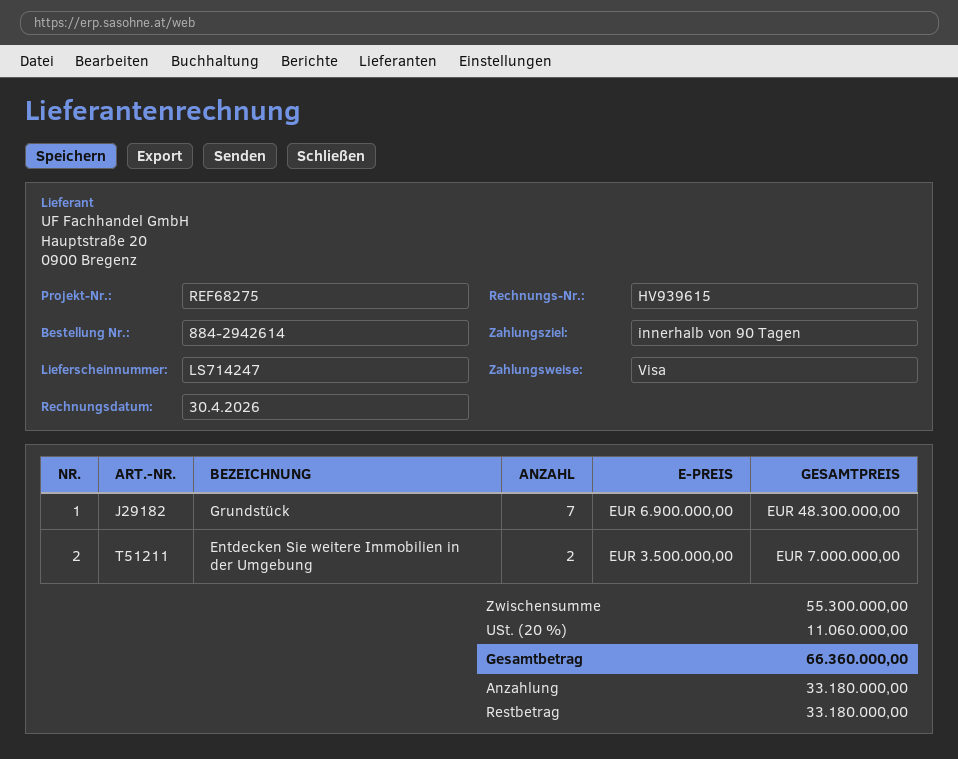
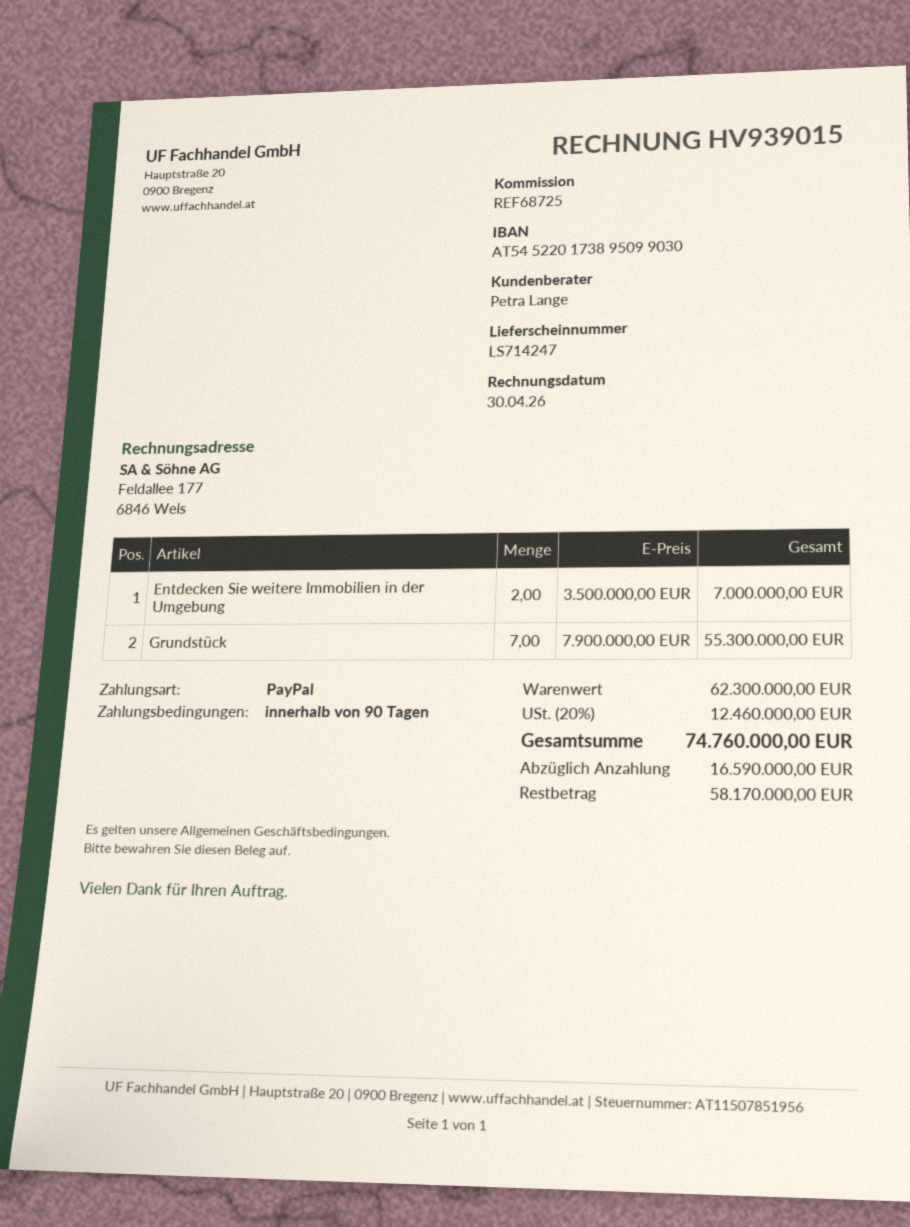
invoice number: HV939615 -> HV939015
reference: REF68275 -> REF68725
payment method: Visa -> PayPal
Grundstück: 7 x 6900000.00 = 48300000.00 -> 7 x 7900000.00 = 55300000.00
subtotal: 55300000.00 -> 62300000.00
tax: 20% = 11060000.00 -> 20% = 12460000.00
total: 66360000.00 -> 74760000.00
deposit: 33180000.00 -> 16590000.00
balance: 33180000.00 -> 58170000.00

